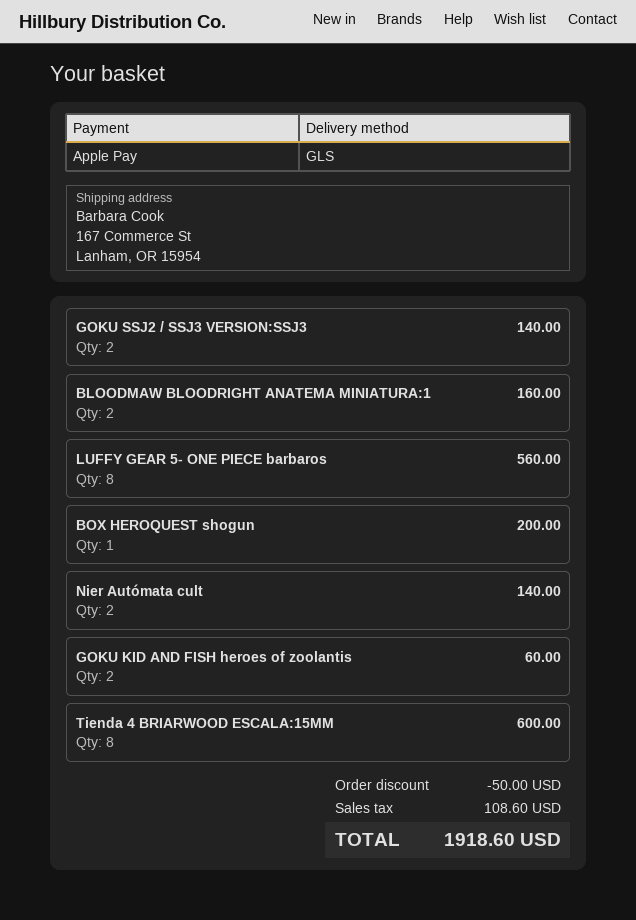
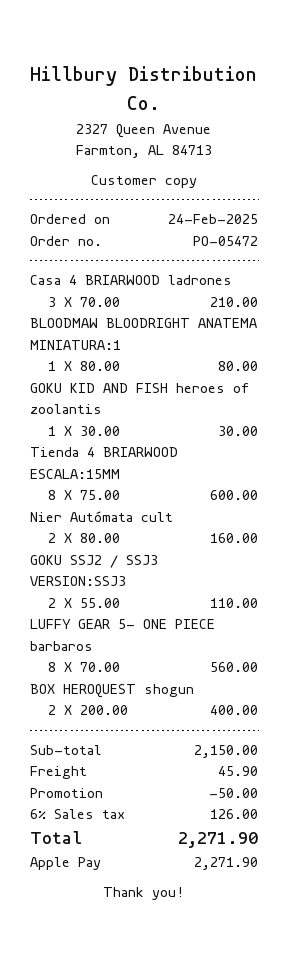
GOKU SSJ2 / SSJ3 VERSION:SSJ3: 2 for 140.00 -> 2 for 110.00
BLOODMAW BLOODRIGHT ANATEMA MINIATURA:1: 2 for 160.00 -> 1 for 80.00
BOX HEROQUEST shogun: 1 for 200.00 -> 2 for 400.00
Nier Autómata cult: 2 for 140.00 -> 2 for 160.00
GOKU KID AND FISH heroes of zoolantis: 2 for 60.00 -> 1 for 30.00
Casa 4 BRIARWOOD ladrones: none -> 3 for 210.00
shipping: none -> 45.90
tax: 108.60 -> 126.00
total: 1918.60 -> 2271.90

